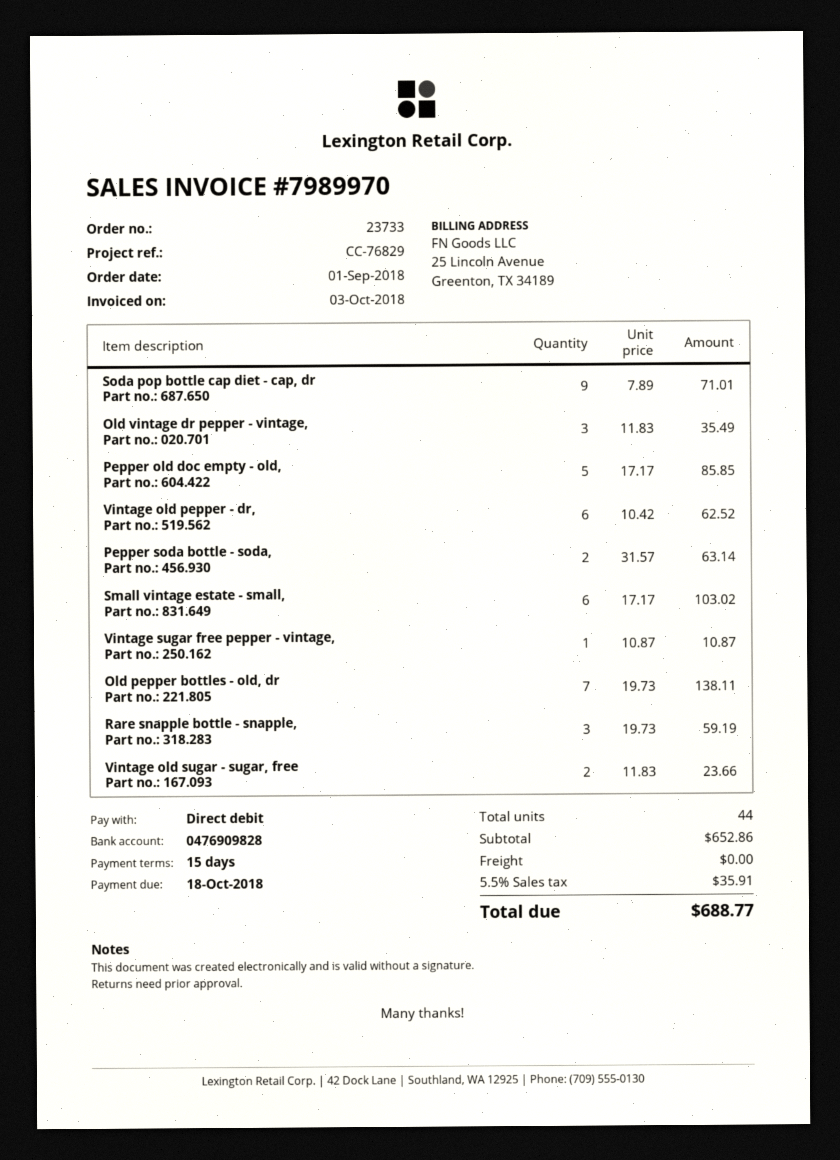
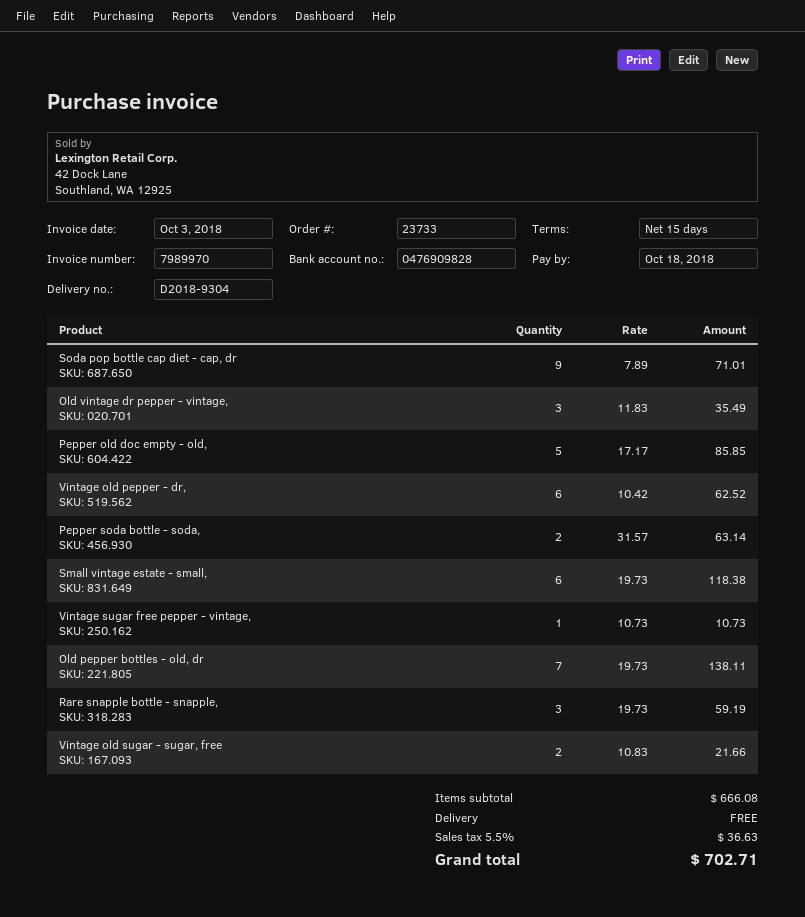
Small vintage estate - small,: 6 x 17.17 = 103.02 -> 6 x 19.73 = 118.38
Vintage sugar free pepper - vintage,: 1 x 10.87 = 10.87 -> 1 x 10.73 = 10.73
Vintage old sugar - sugar, free: 2 x 11.83 = 23.66 -> 2 x 10.83 = 21.66
subtotal: 652.86 -> 666.08
tax: 5.5% = 35.91 -> 5.5% = 36.63
total: 688.77 -> 702.71

